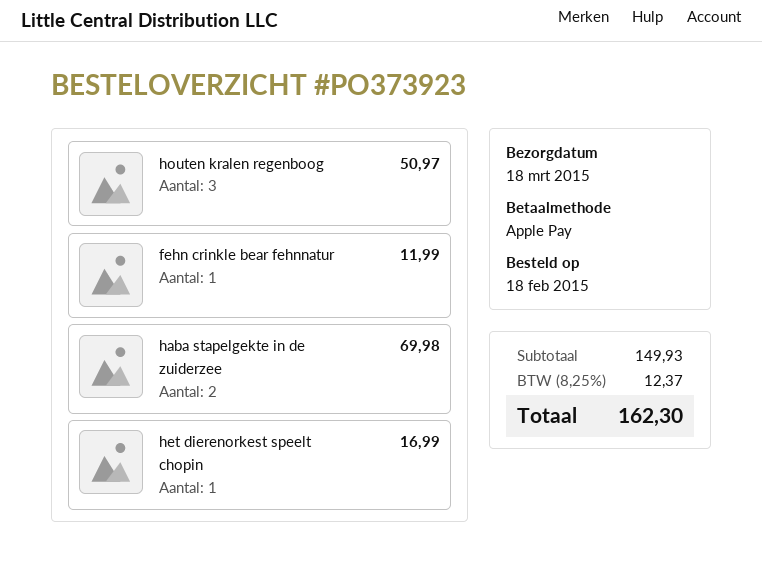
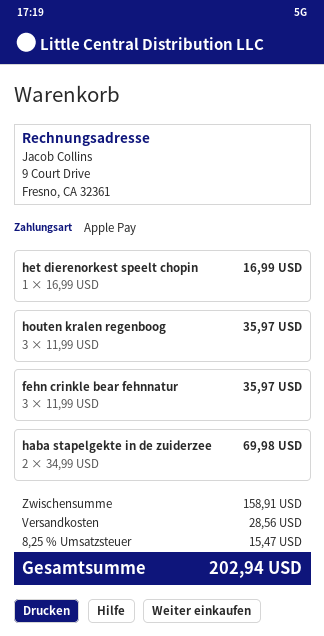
houten kralen regenboog: 3 for 50.97 -> 3 for 35.97
fehn crinkle bear fehnnatur: 1 for 11.99 -> 3 for 35.97
subtotal: 149.93 -> 158.91
shipping: none -> 28.56
tax: 8.25% = 12.37 -> 8.25% = 15.47
total: 162.30 -> 202.94

